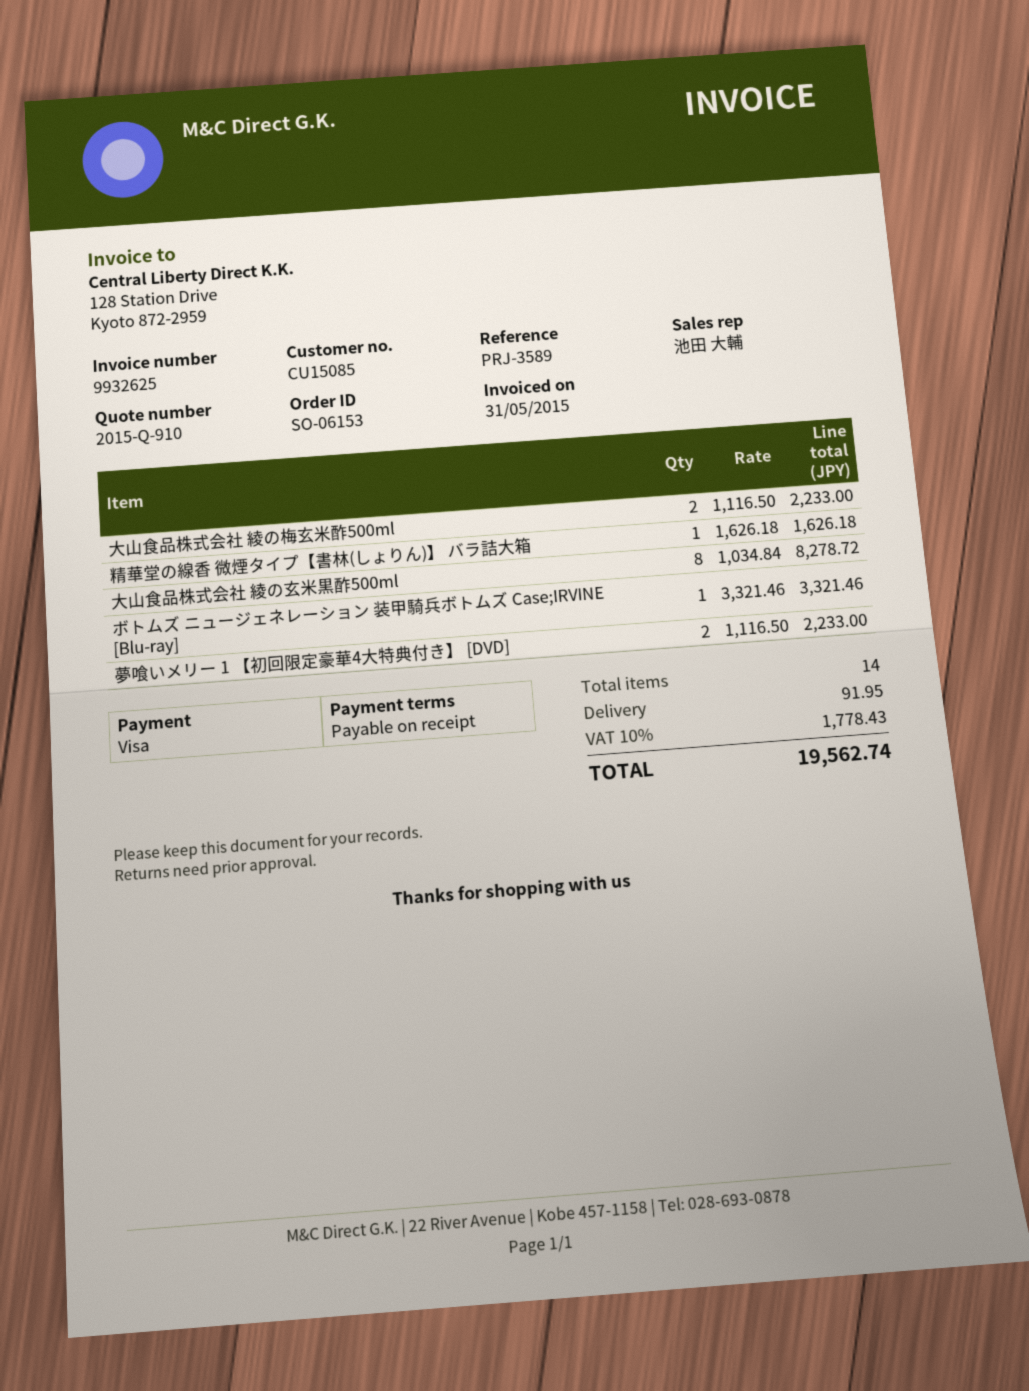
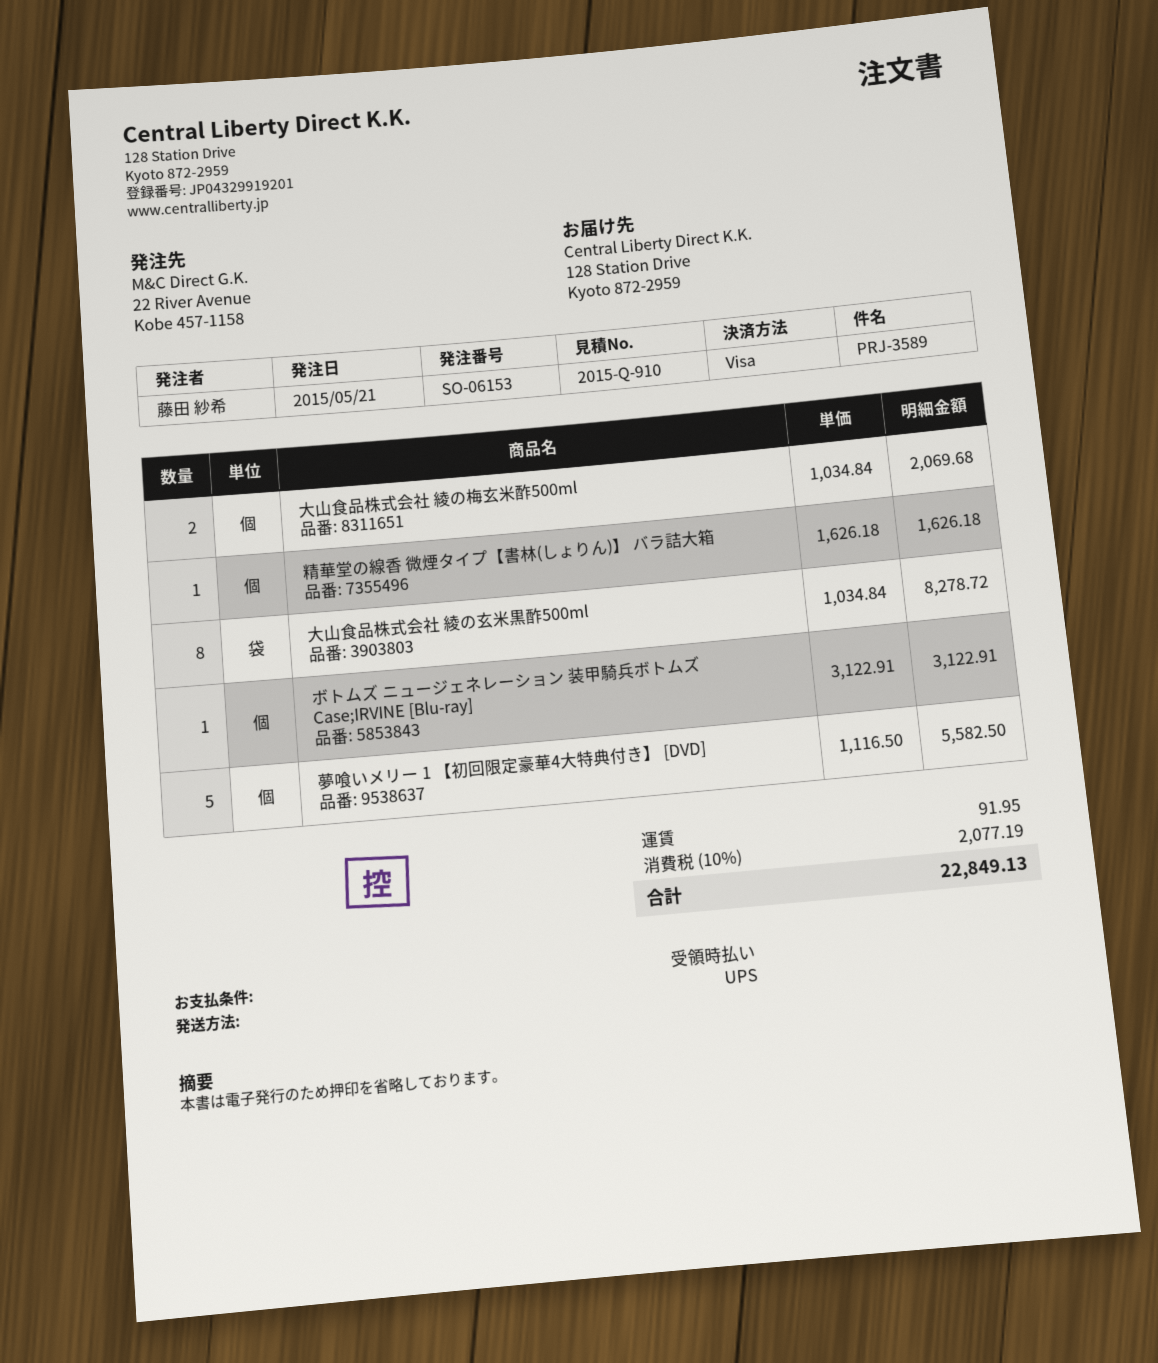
大山食品株式会社 綾の梅玄米酢500ml: 2 x 1116.50 = 2233.00 -> 2 x 1034.84 = 2069.68
ボトムズ ニュージェネレーション 装甲騎兵ボトムズ Case;IRVINE [Blu-ray]: 1 x 3321.46 = 3321.46 -> 1 x 3122.91 = 3122.91
夢喰いメリー 1 【初回限定豪華4大特典付き】 [DVD]: 2 x 1116.50 = 2233.00 -> 5 x 1116.50 = 5582.50
tax: 10% = 1778.43 -> 10% = 2077.19
total: 19562.74 -> 22849.13

